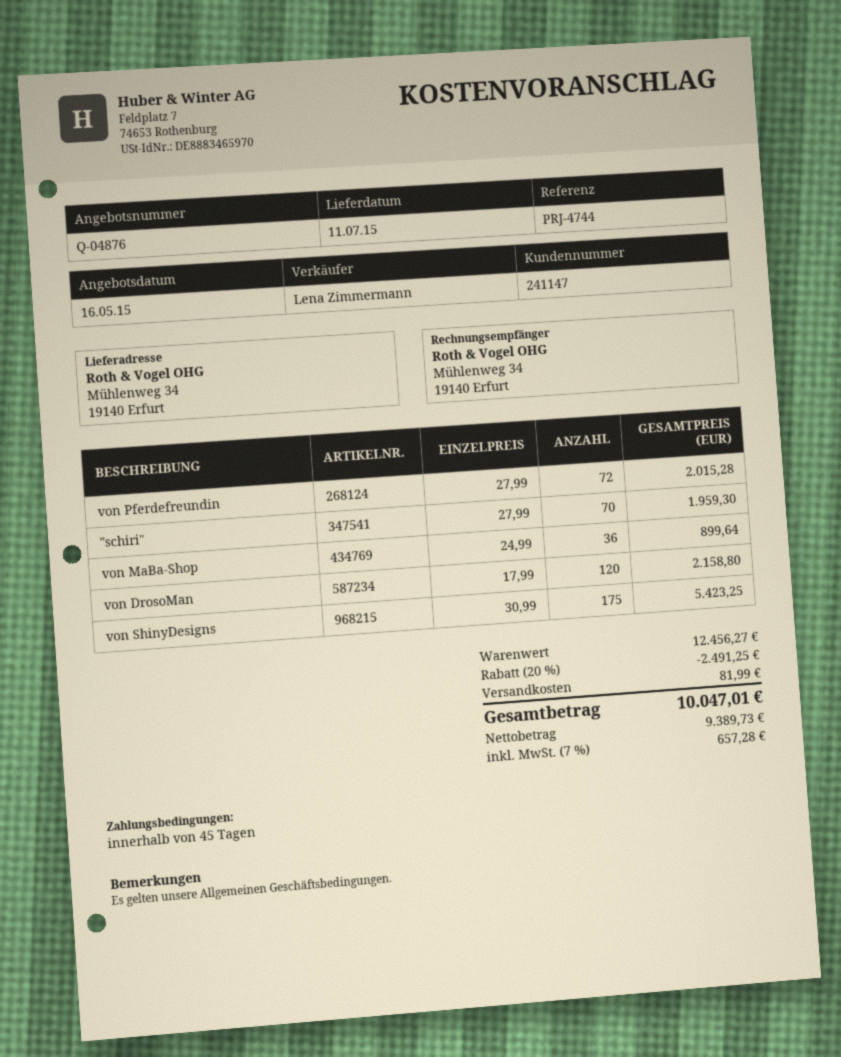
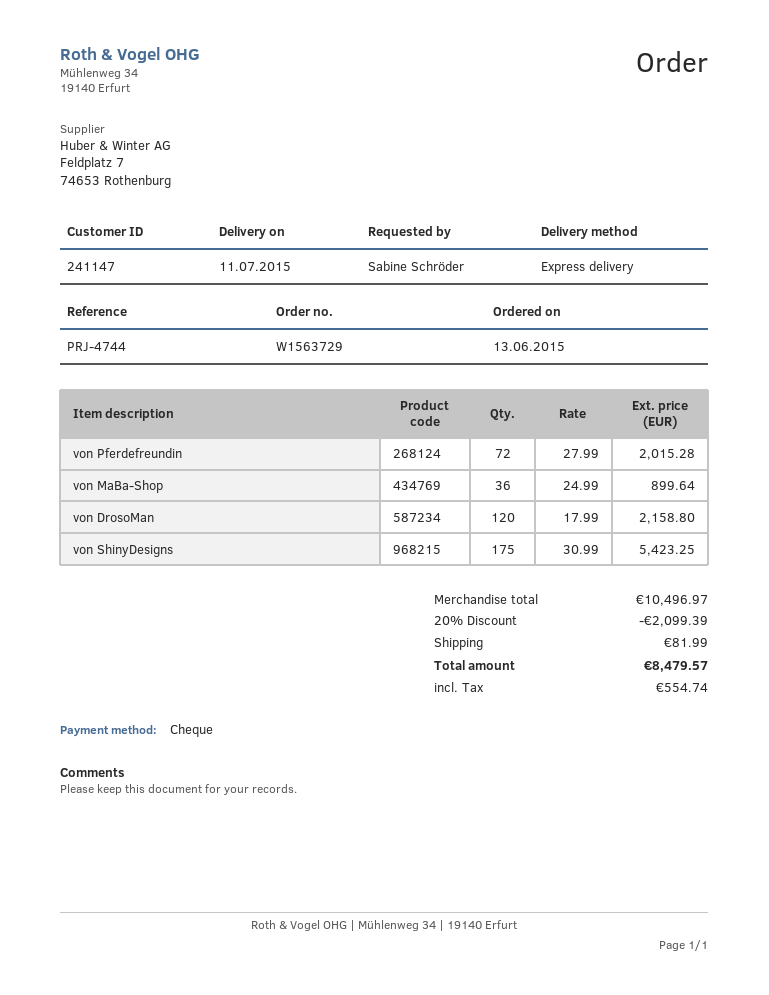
"schiri": 70 x 27.99 = 1959.30 -> none
subtotal: 12456.27 -> 10496.97
discount: 20% = 2491.25 -> 20% = 2099.39
tax: 657.28 -> 554.74
total: 10047.01 -> 8479.57

